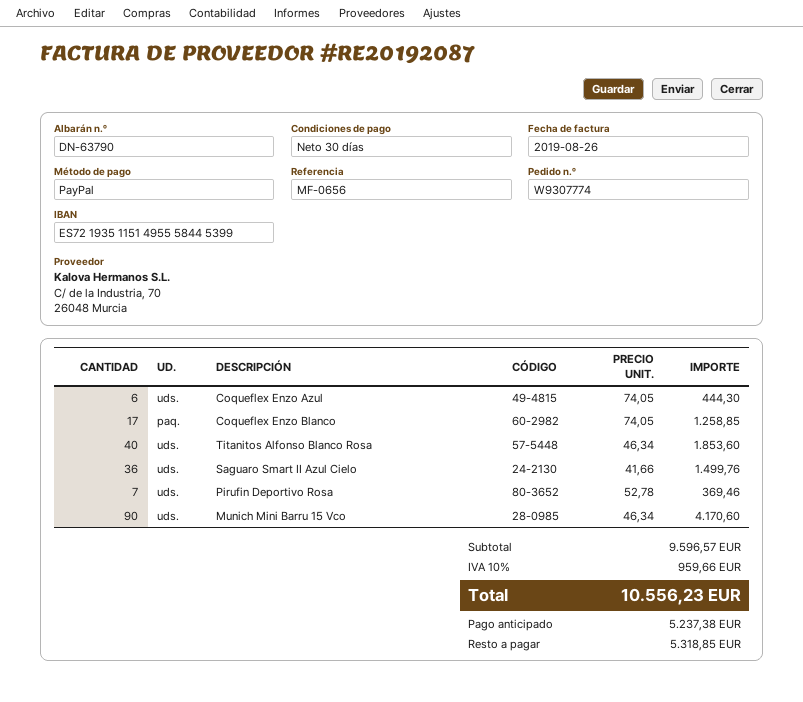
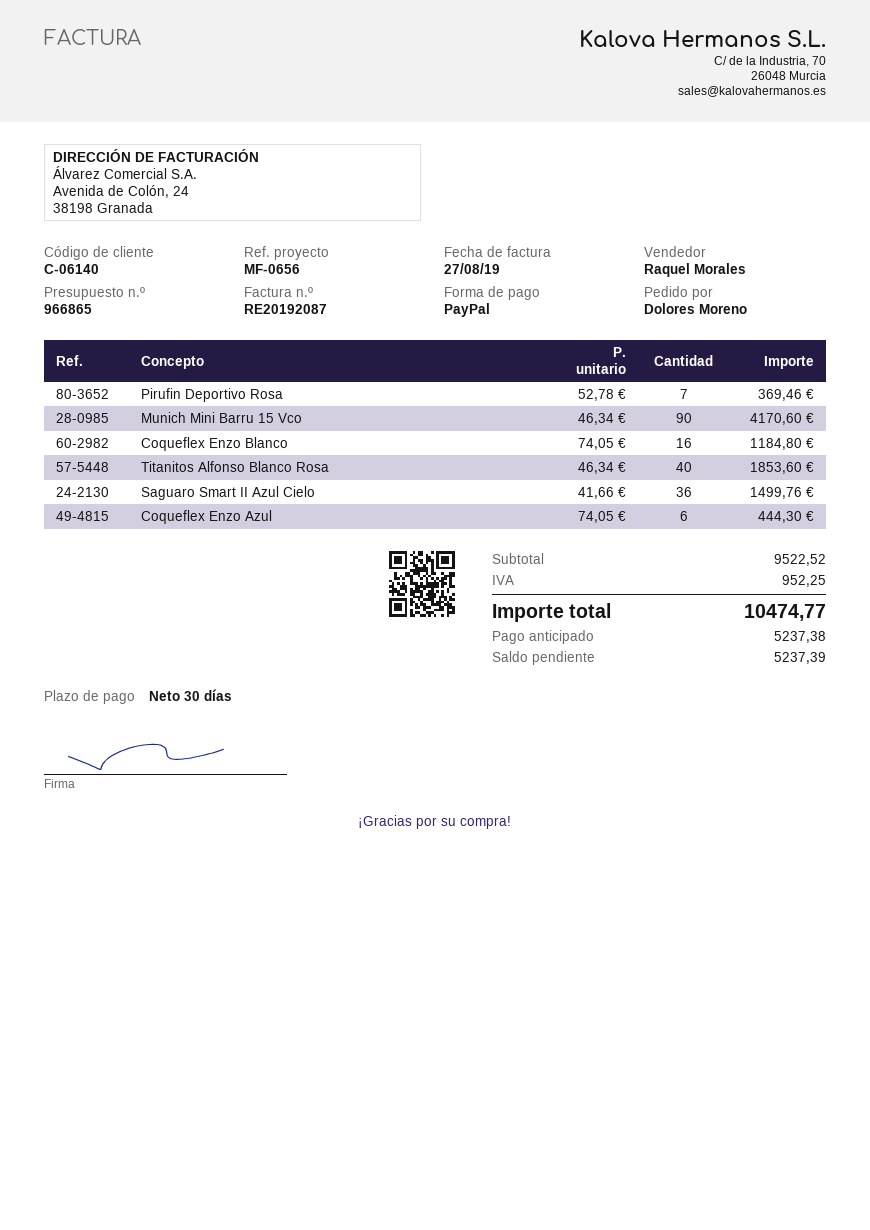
invoice date: 2019-08-26 -> 2019-08-27
Coqueflex Enzo Blanco: 17 x 74.05 = 1258.85 -> 16 x 74.05 = 1184.80
subtotal: 9596.57 -> 9522.52
tax: 959.66 -> 952.25
total: 10556.23 -> 10474.77
balance: 5318.85 -> 5237.39

